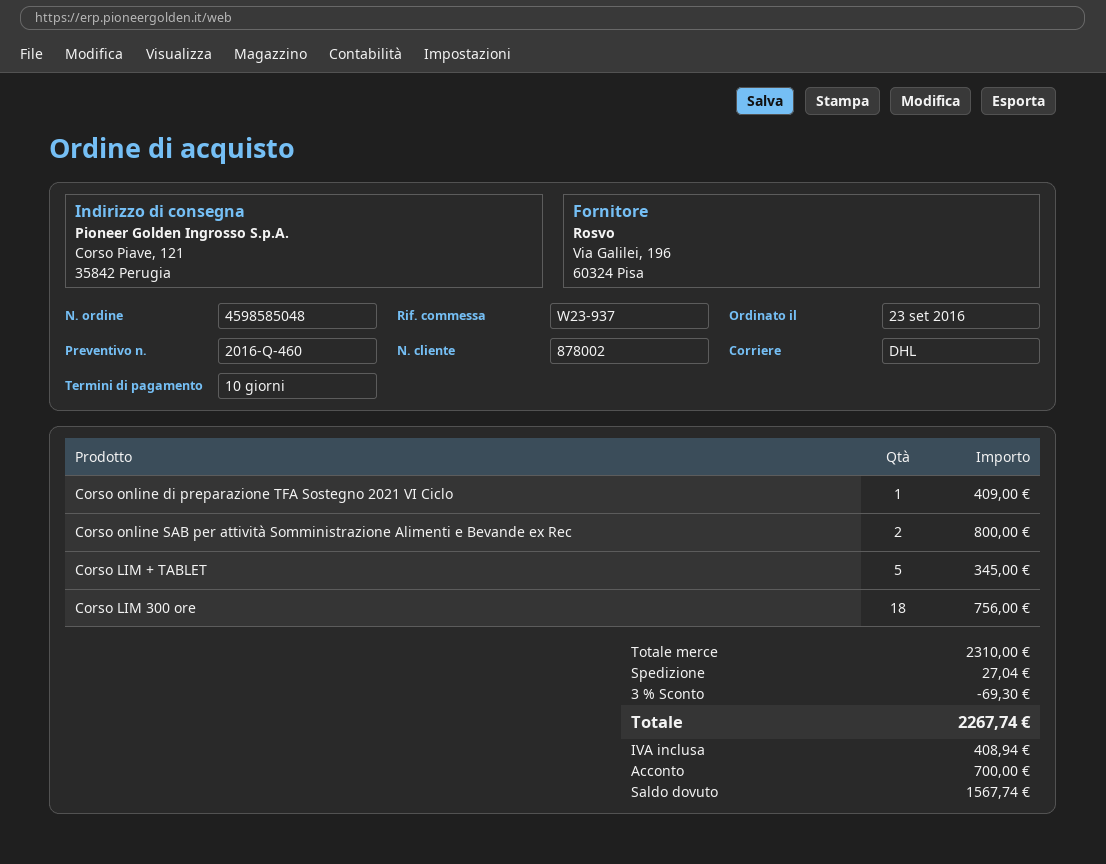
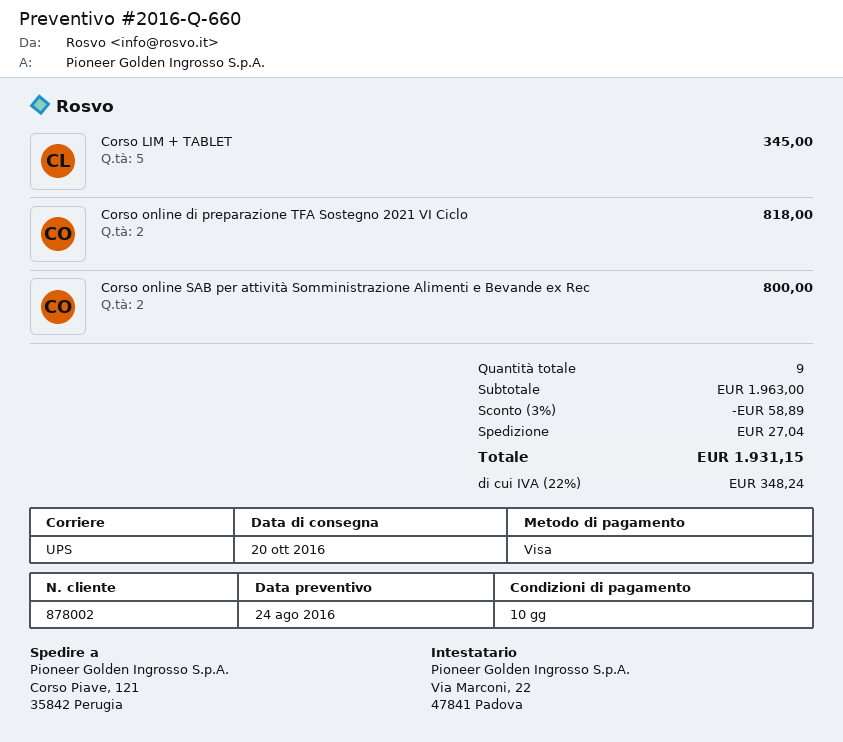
quote number: 2016-Q-460 -> 2016-Q-660
shipping method: DHL -> UPS
Corso online di preparazione TFA Sostegno 2021 VI Ciclo: 1 for 409.00 -> 2 for 818.00
Corso LIM 300 ore: 18 for 756.00 -> none
subtotal: 2310.00 -> 1963.00
discount: 3% = 69.30 -> 3% = 58.89
tax: 408.94 -> 348.24
total: 2267.74 -> 1931.15

